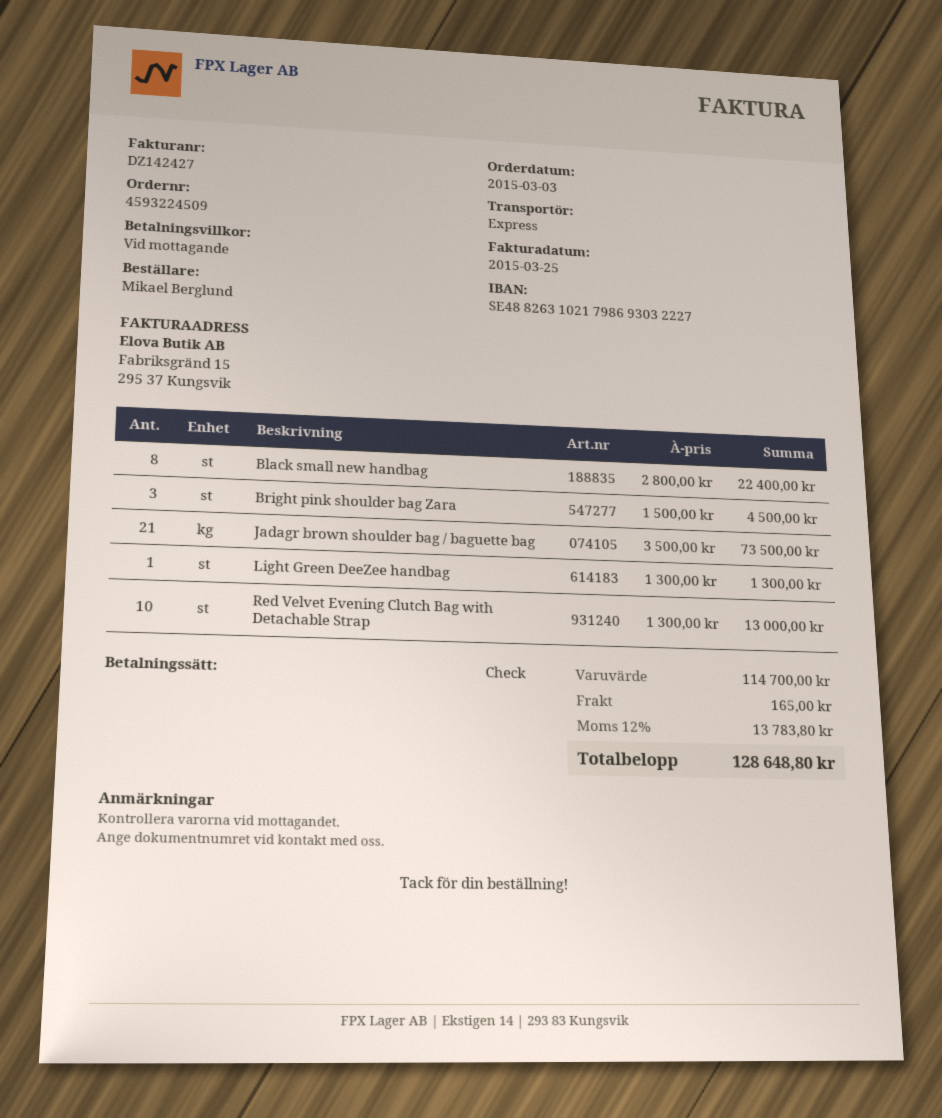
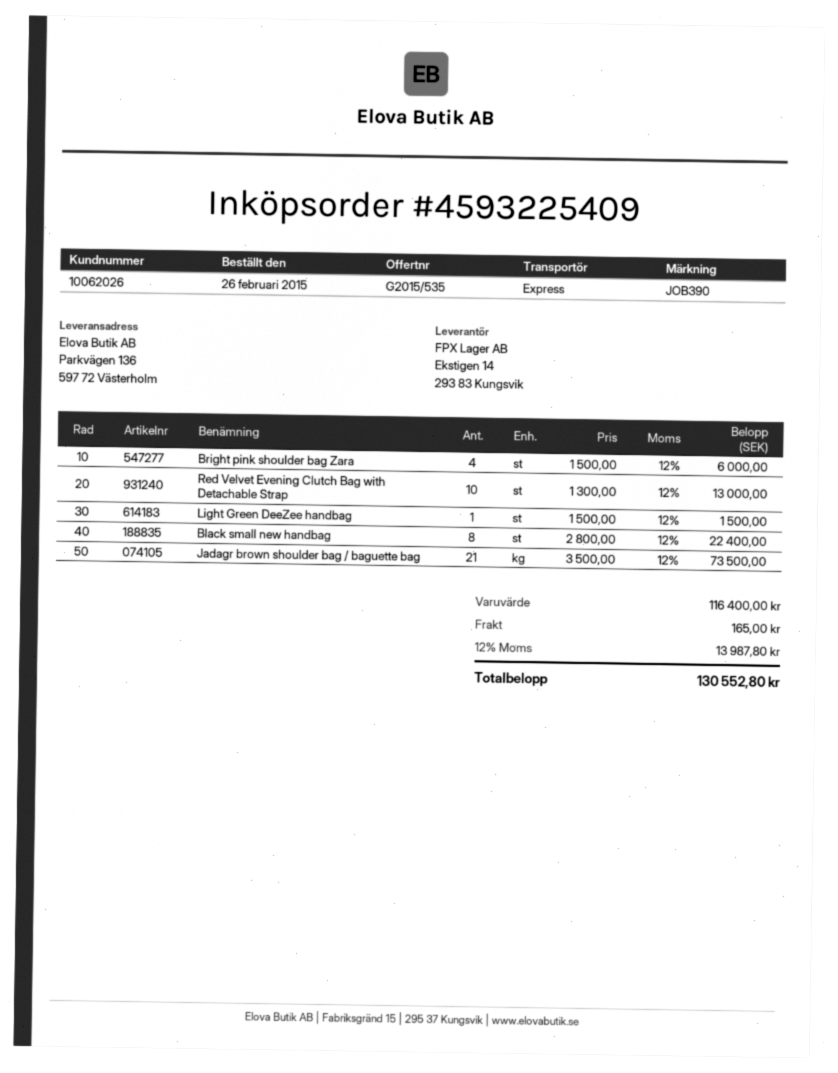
order number: 4593224509 -> 4593225409
order date: 2015-03-03 -> 2015-02-26
Bright pink shoulder bag Zara: 3 x 1500.00 = 4500.00 -> 4 x 1500.00 = 6000.00
Light Green DeeZee handbag: 1 x 1300.00 = 1300.00 -> 1 x 1500.00 = 1500.00
subtotal: 114700.00 -> 116400.00
tax: 12% = 13783.80 -> 12% = 13987.80
total: 128648.80 -> 130552.80

